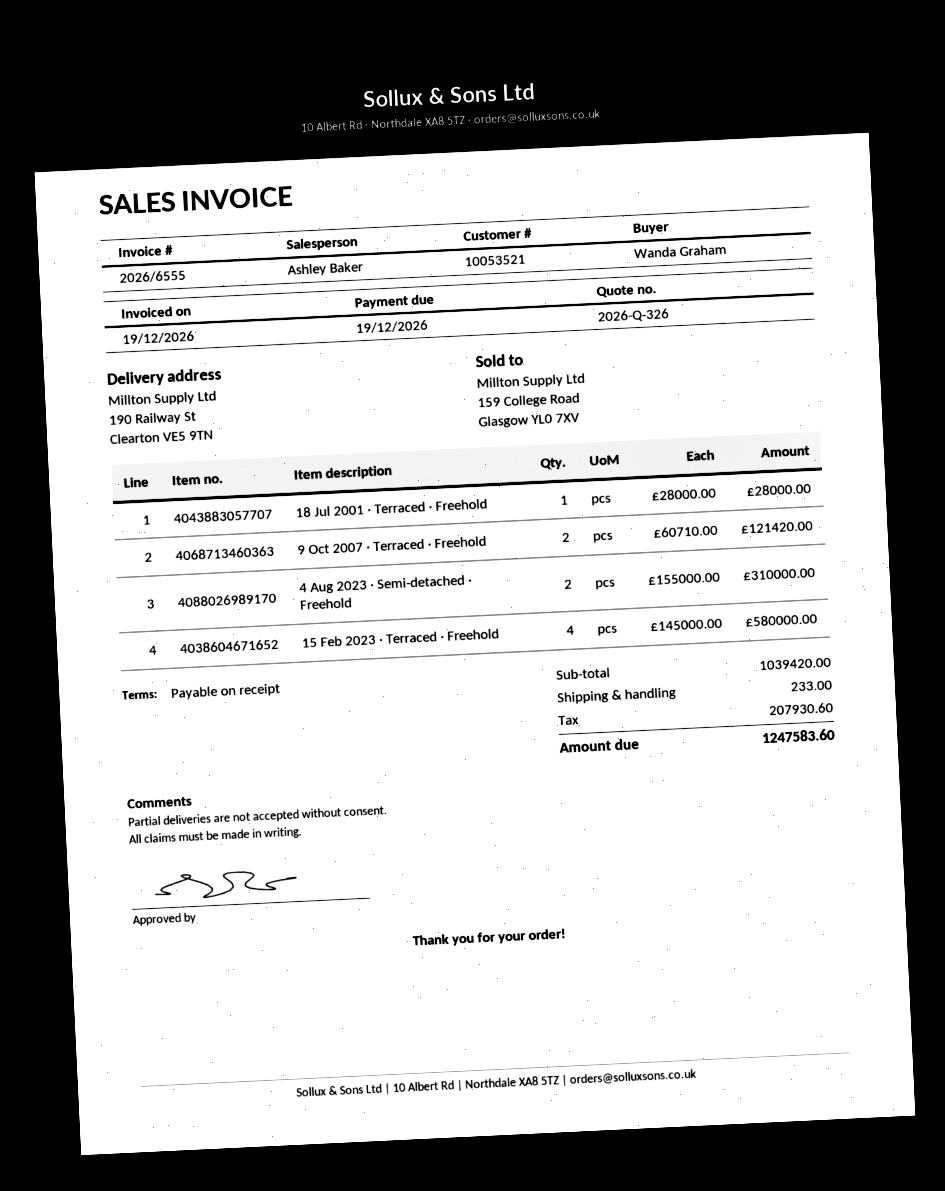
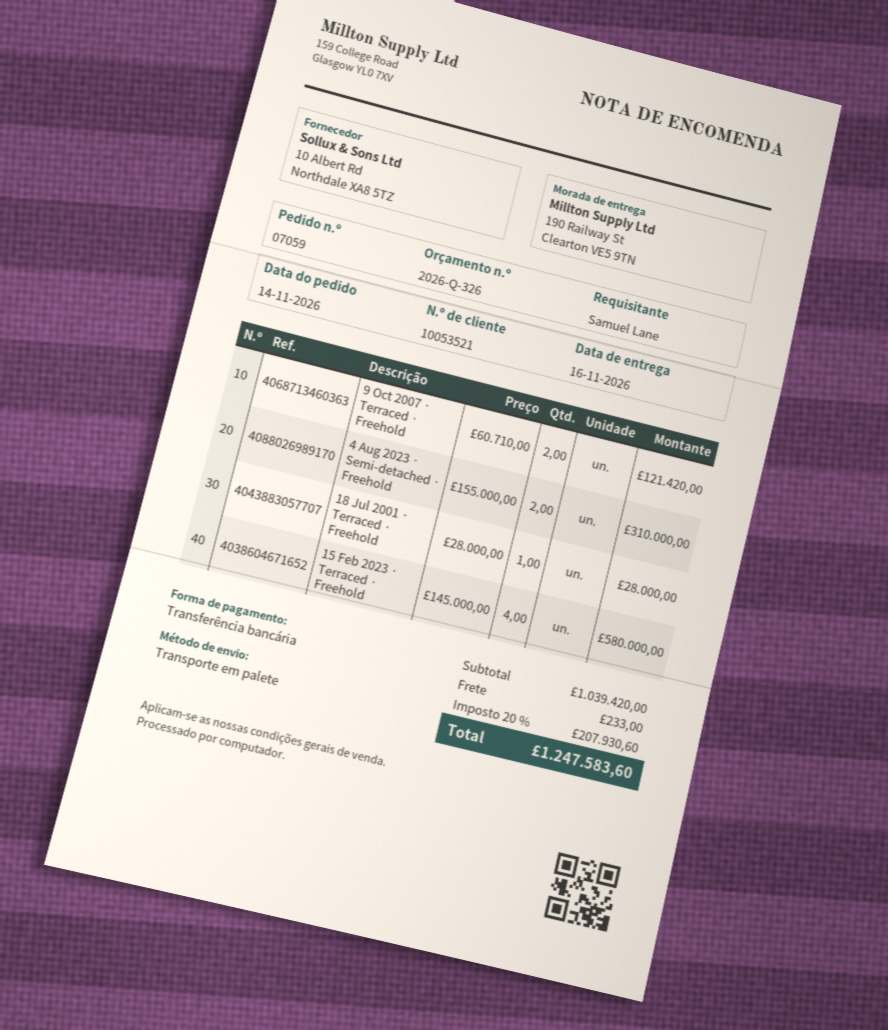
ordered by: Wanda Graham -> Samuel Lane

